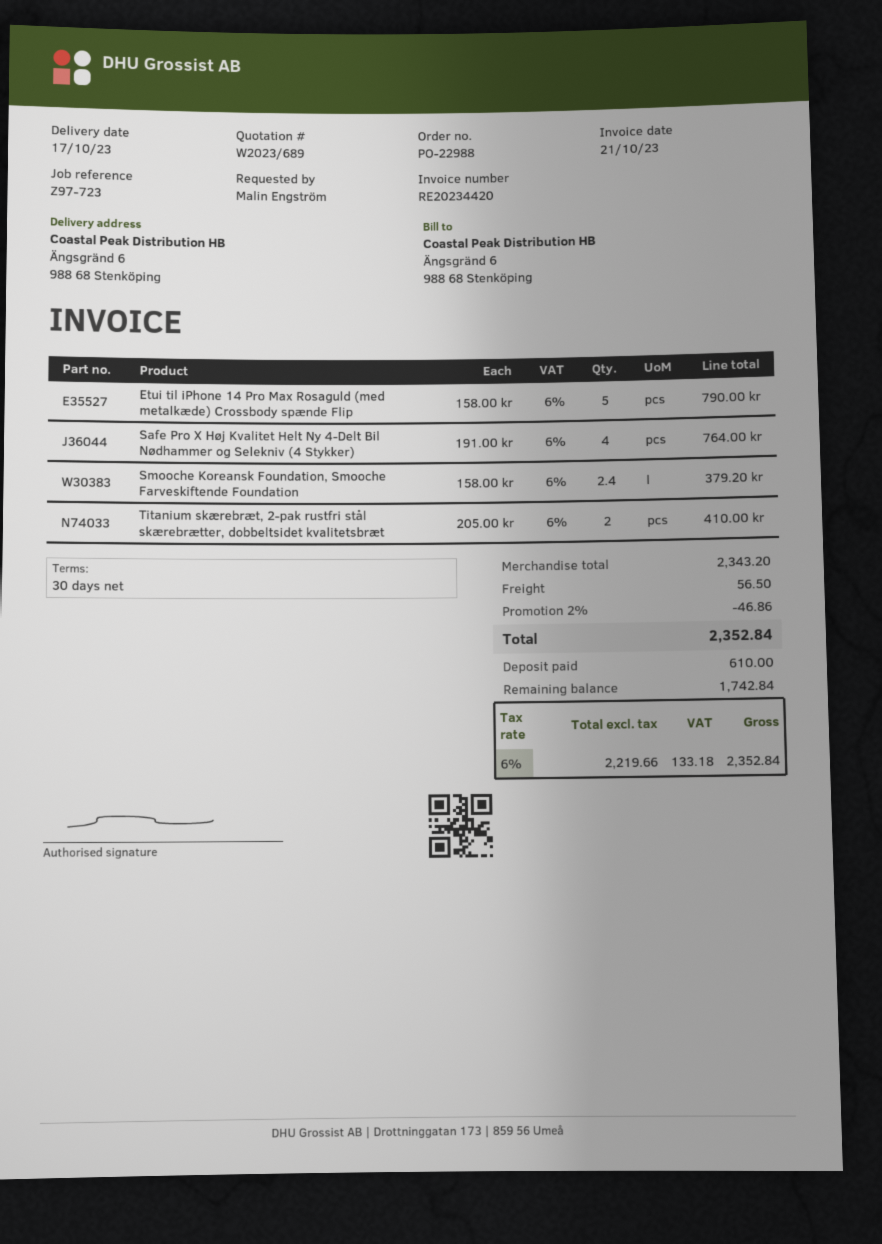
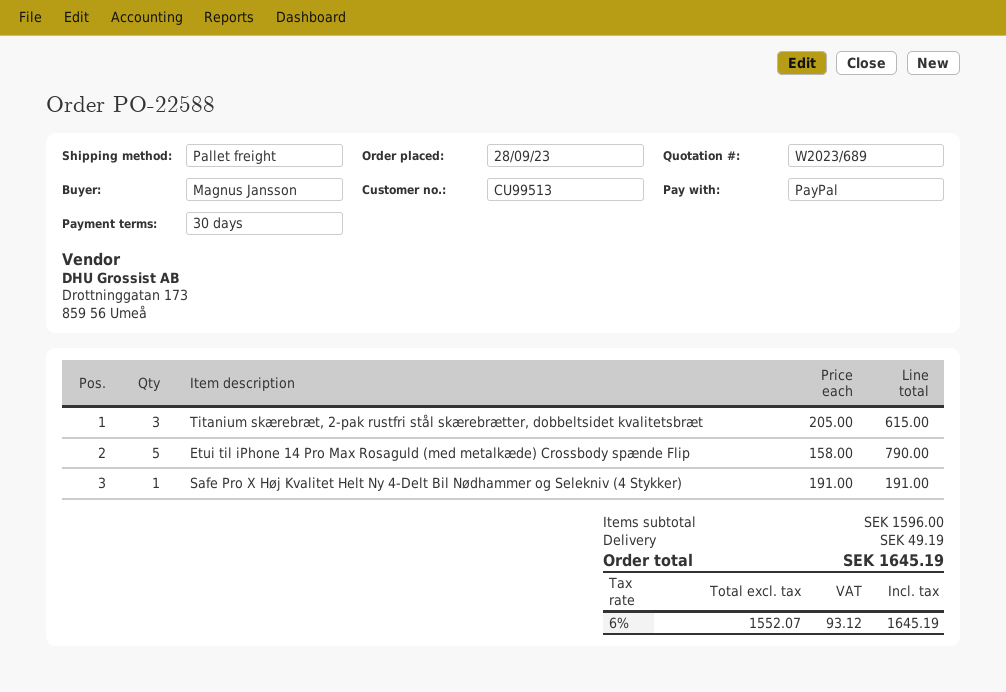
order number: PO-22988 -> PO-22588
ordered by: Malin Engström -> Magnus Jansson
Safe Pro X Høj Kvalitet Helt Ny 4-Delt Bil Nødhammer og Selekniv (4 Stykker): 4 x 191.00 = 764.00 -> 1 x 191.00 = 191.00
Smooche Koreansk Foundation, Smooche Farveskiftende Foundation: 2.4 x 158.00 = 379.20 -> none
Titanium skærebræt, 2-pak rustfri stål skærebrætter, dobbeltsidet kvalitetsbræt: 2 x 205.00 = 410.00 -> 3 x 205.00 = 615.00
subtotal: 2343.20 -> 1596.00
discount: 2% = 46.86 -> none
shipping: 56.50 -> 49.19
net: 2219.66 -> 1552.07
tax: 6% = 133.18 -> 6% = 93.12
total: 2352.84 -> 1645.19

